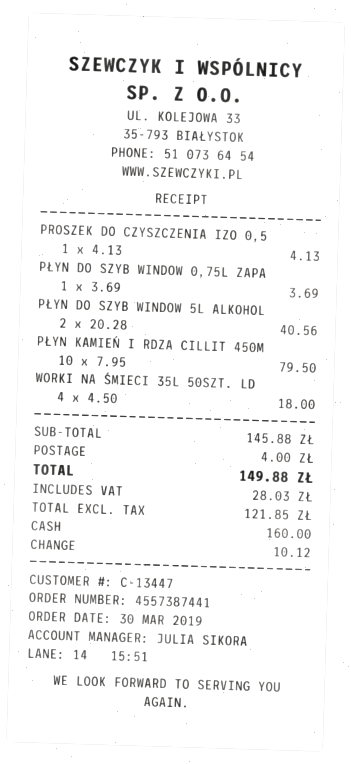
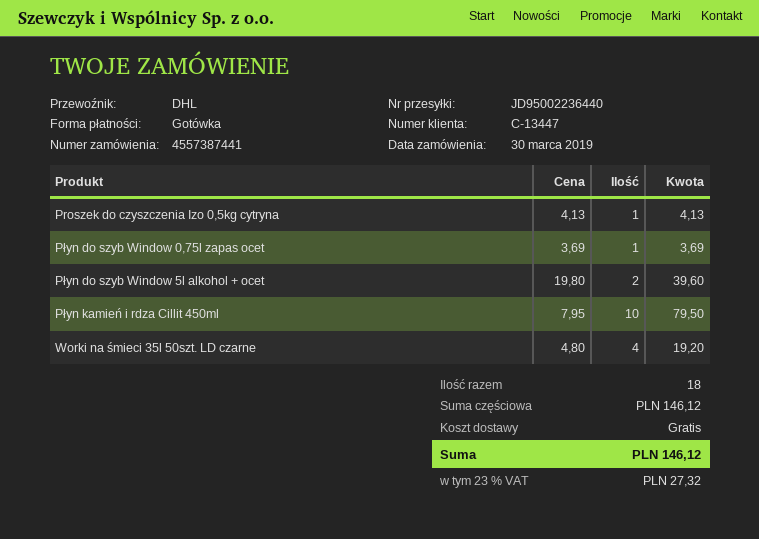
PŁYN DO SZYB WINDOW 5L ALKOHOL: 2 x 20.28 = 40.56 -> 2 x 19.80 = 39.60
WORKI NA ŚMIECI 35L 50SZT. LD: 4 x 4.50 = 18.00 -> 4 x 4.80 = 19.20
subtotal: 145.88 -> 146.12
shipping: 4.00 -> 0.00
tax: 28.03 -> 27.32
total: 149.88 -> 146.12

